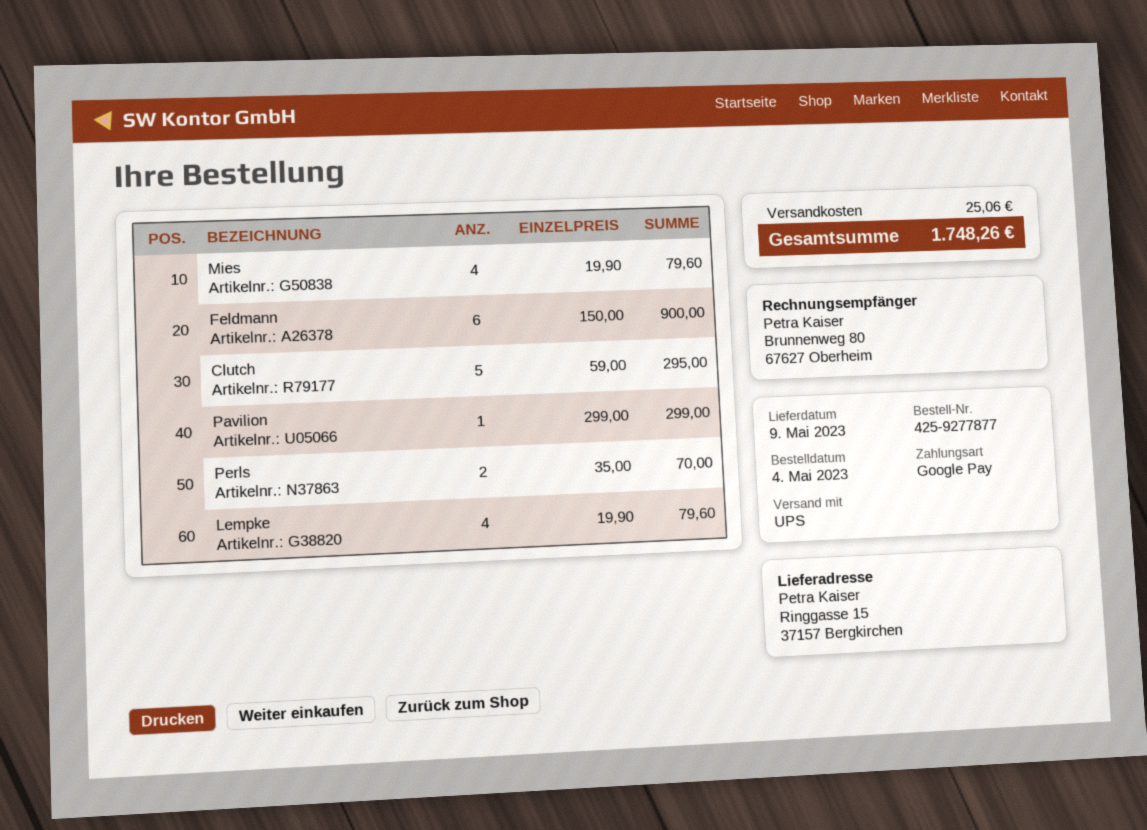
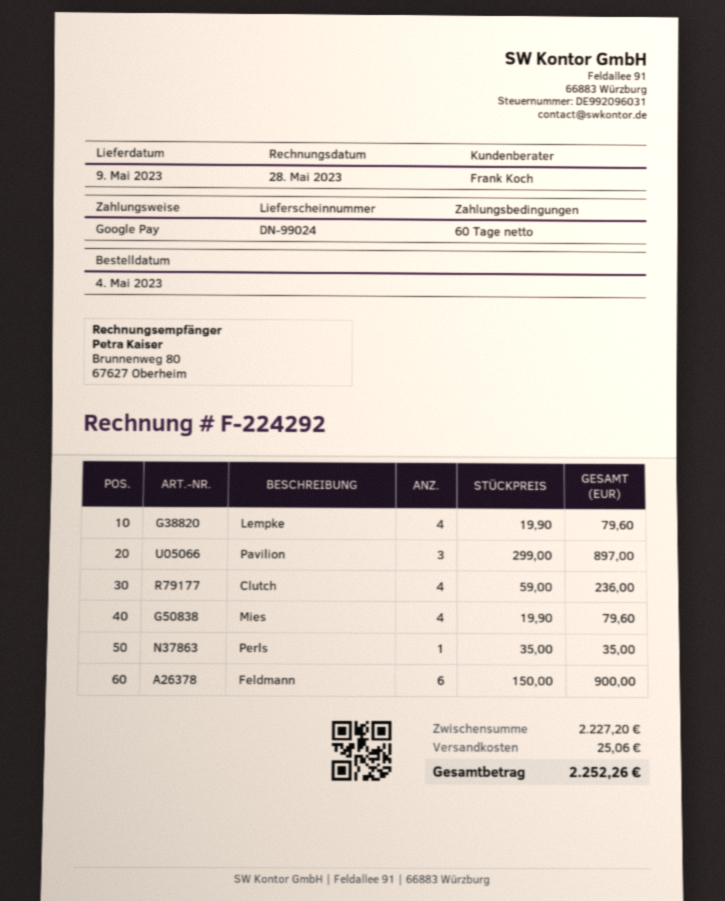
Clutch: 5 x 59.00 = 295.00 -> 4 x 59.00 = 236.00
Pavilion: 1 x 299.00 = 299.00 -> 3 x 299.00 = 897.00
Perls: 2 x 35.00 = 70.00 -> 1 x 35.00 = 35.00
total: 1748.26 -> 2252.26

